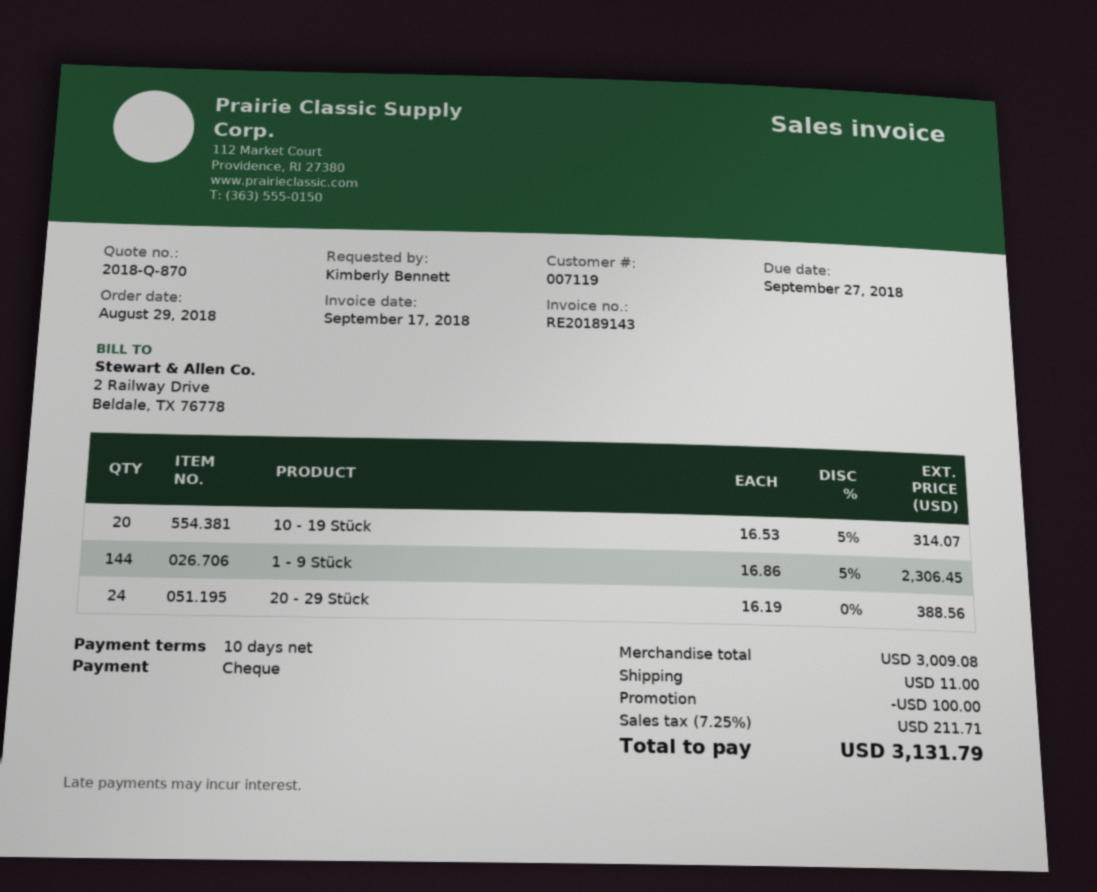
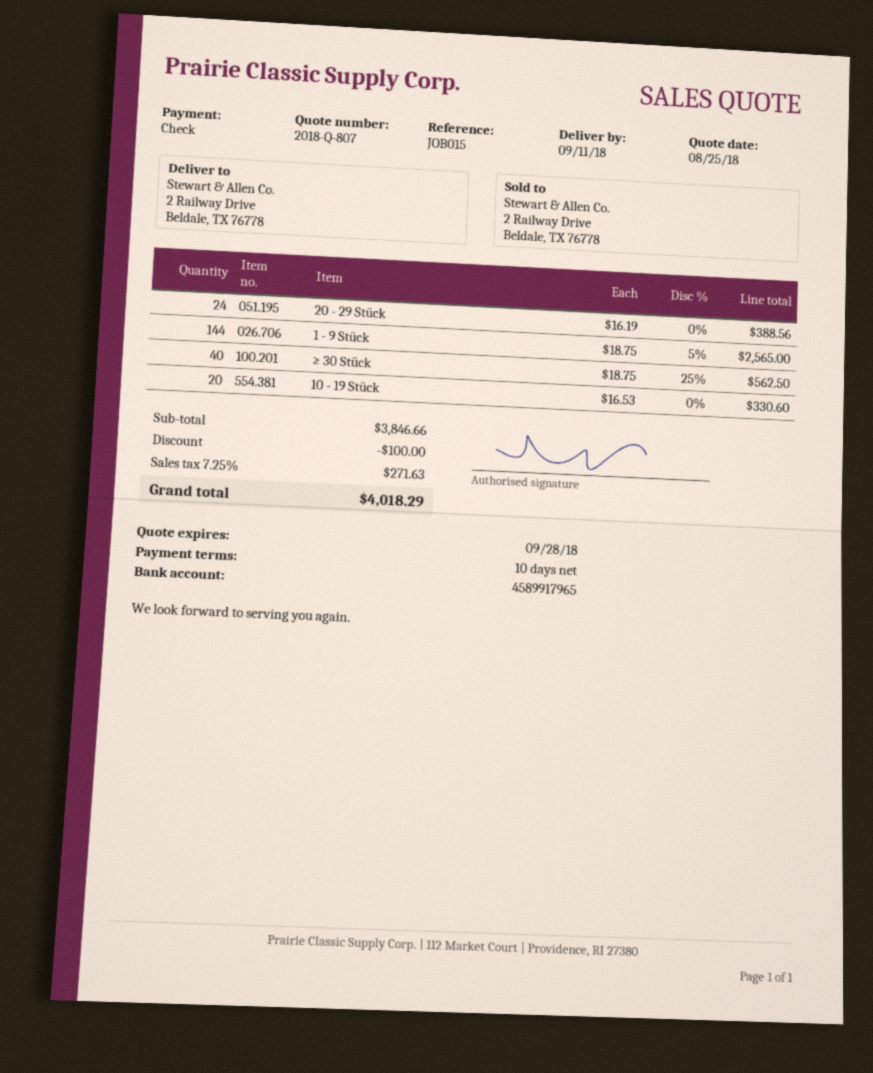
quote number: 2018-Q-870 -> 2018-Q-807
10 - 19 Stück: 20 x 16.53 - 5% = 314.07 -> 20 x 16.53 = 330.60
1 - 9 Stück: 144 x 16.86 - 5% = 2306.45 -> 144 x 18.75 - 5% = 2565.00
≥ 30 Stück: none -> 40 x 18.75 - 25% = 562.50
subtotal: 3009.08 -> 3846.66
shipping: 11.00 -> none
tax: 7.25% = 211.71 -> 7.25% = 271.63
total: 3131.79 -> 4018.29

